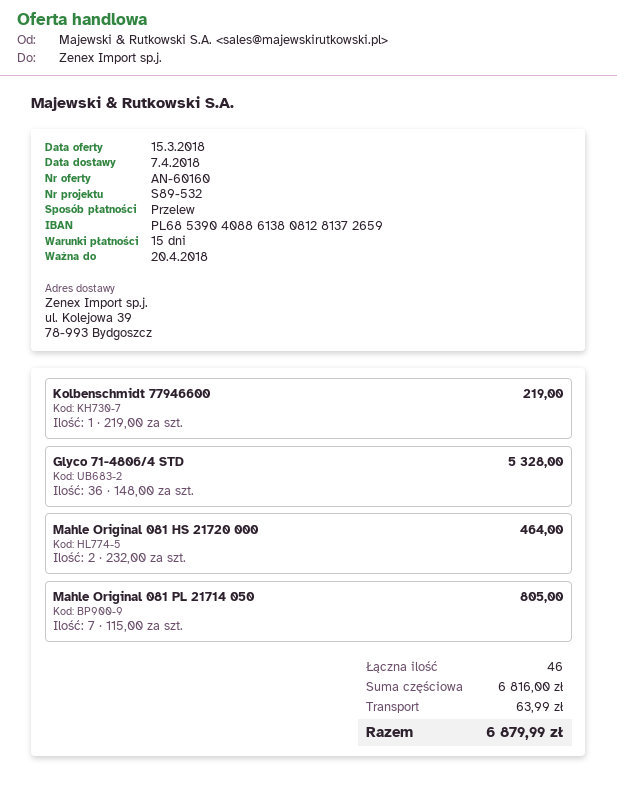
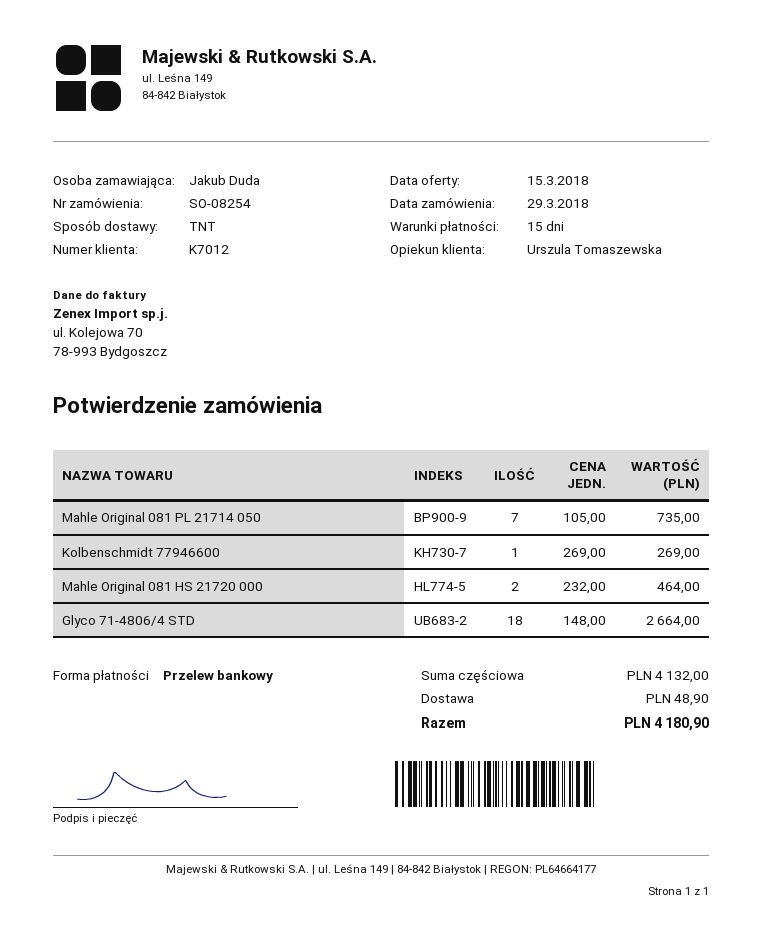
Kolbenschmidt 77946600: 1 x 219.00 = 219.00 -> 1 x 269.00 = 269.00
Glyco 71-4806/4 STD: 36 x 148.00 = 5328.00 -> 18 x 148.00 = 2664.00
Mahle Original 081 PL 21714 050: 7 x 115.00 = 805.00 -> 7 x 105.00 = 735.00
subtotal: 6816.00 -> 4132.00
shipping: 63.99 -> 48.90
total: 6879.99 -> 4180.90

